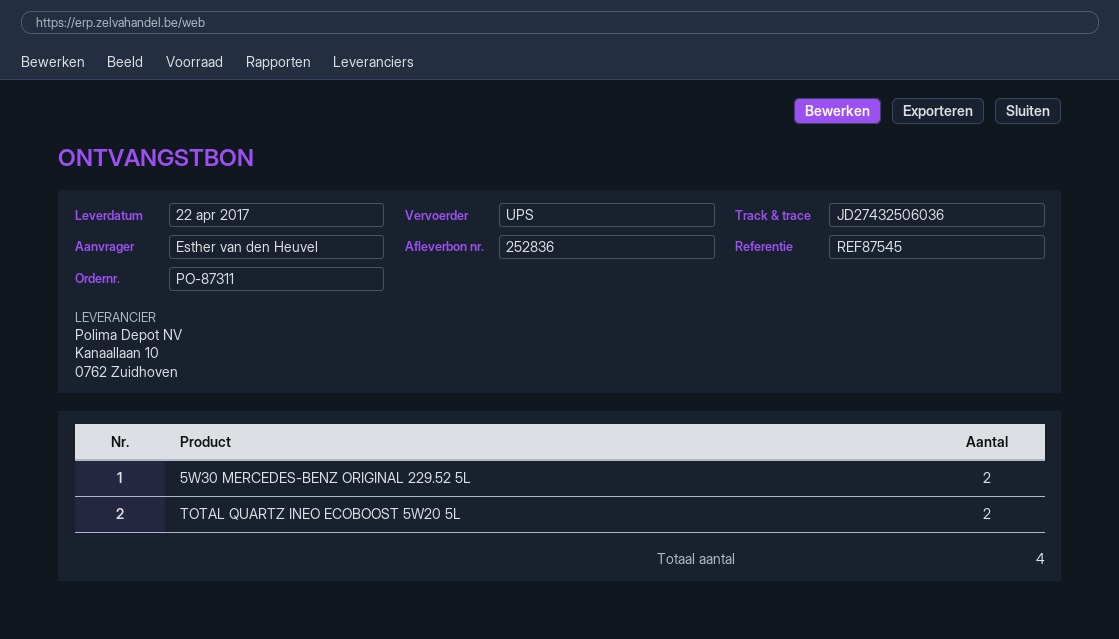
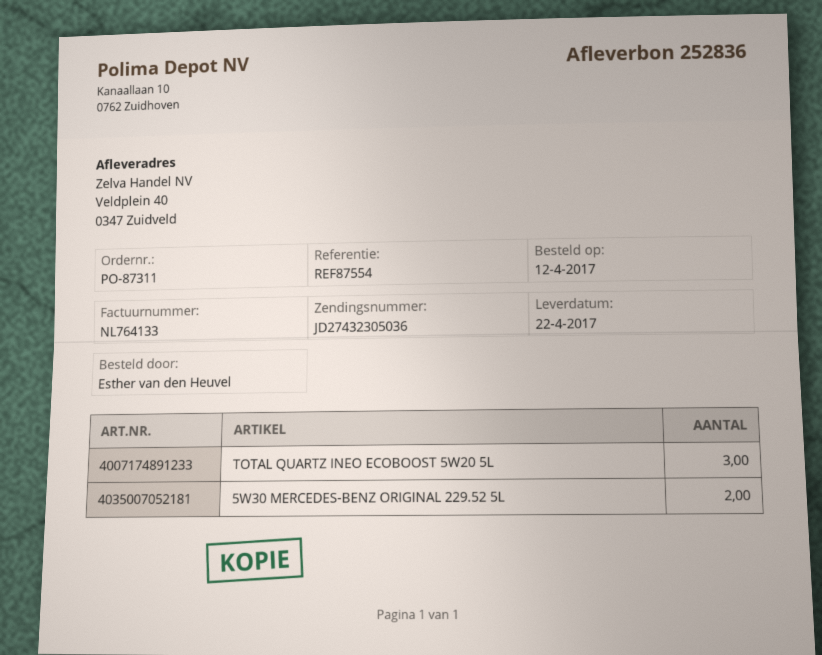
reference: REF87545 -> REF87554
tracking number: JD27432506036 -> JD27432305036
TOTAL QUARTZ INEO ECOBOOST 5W20 5L: 2 -> 3

